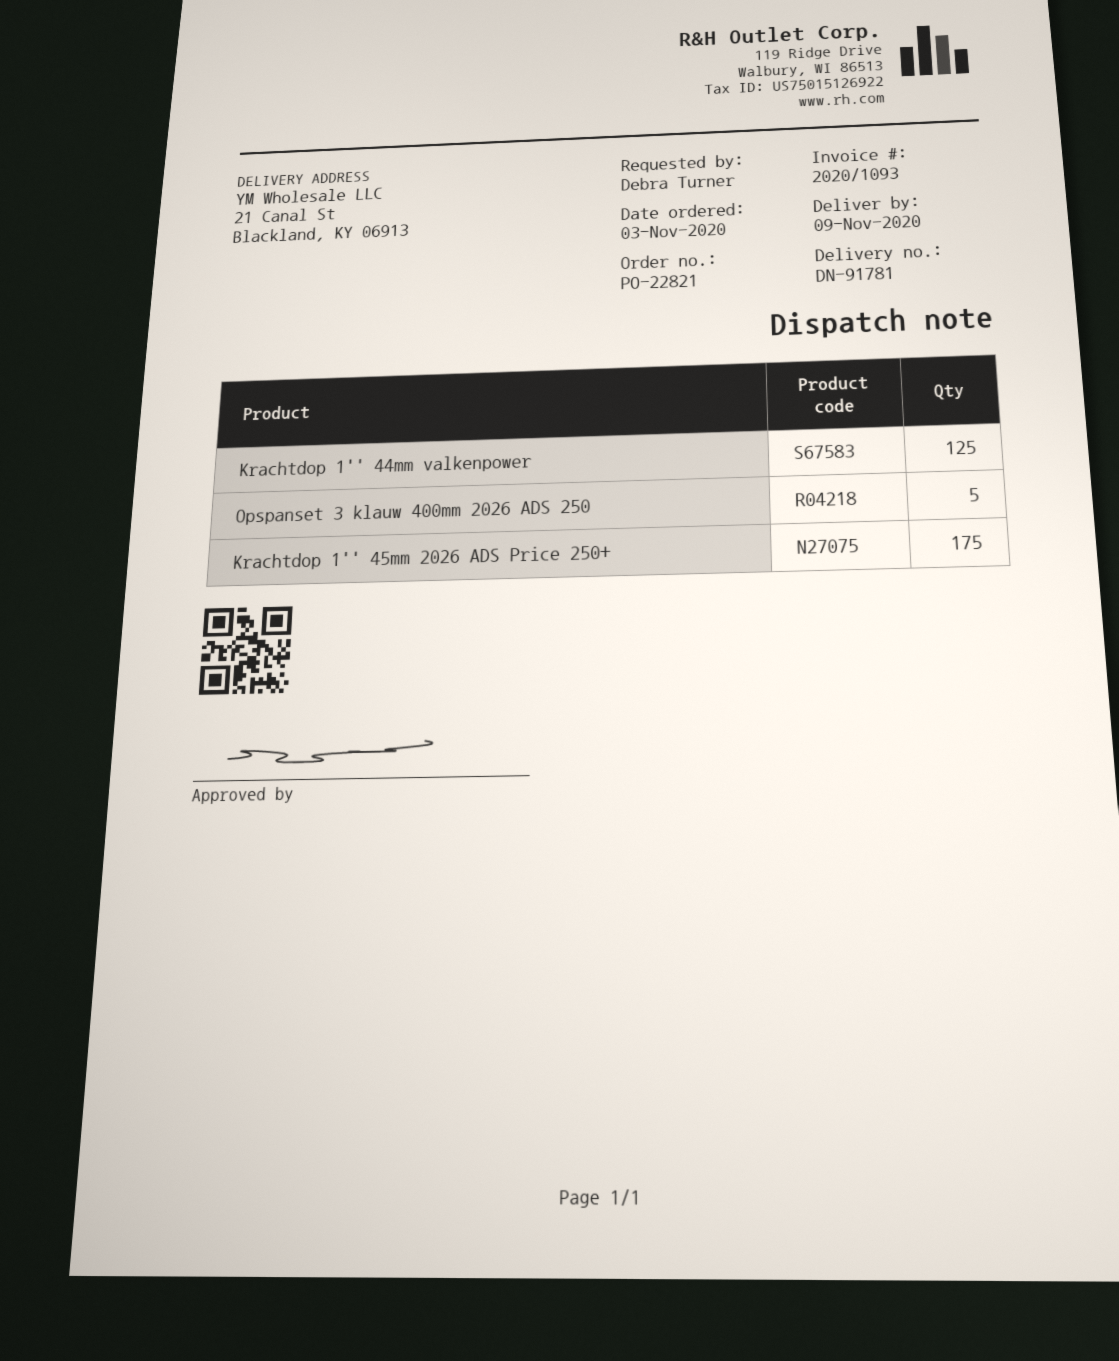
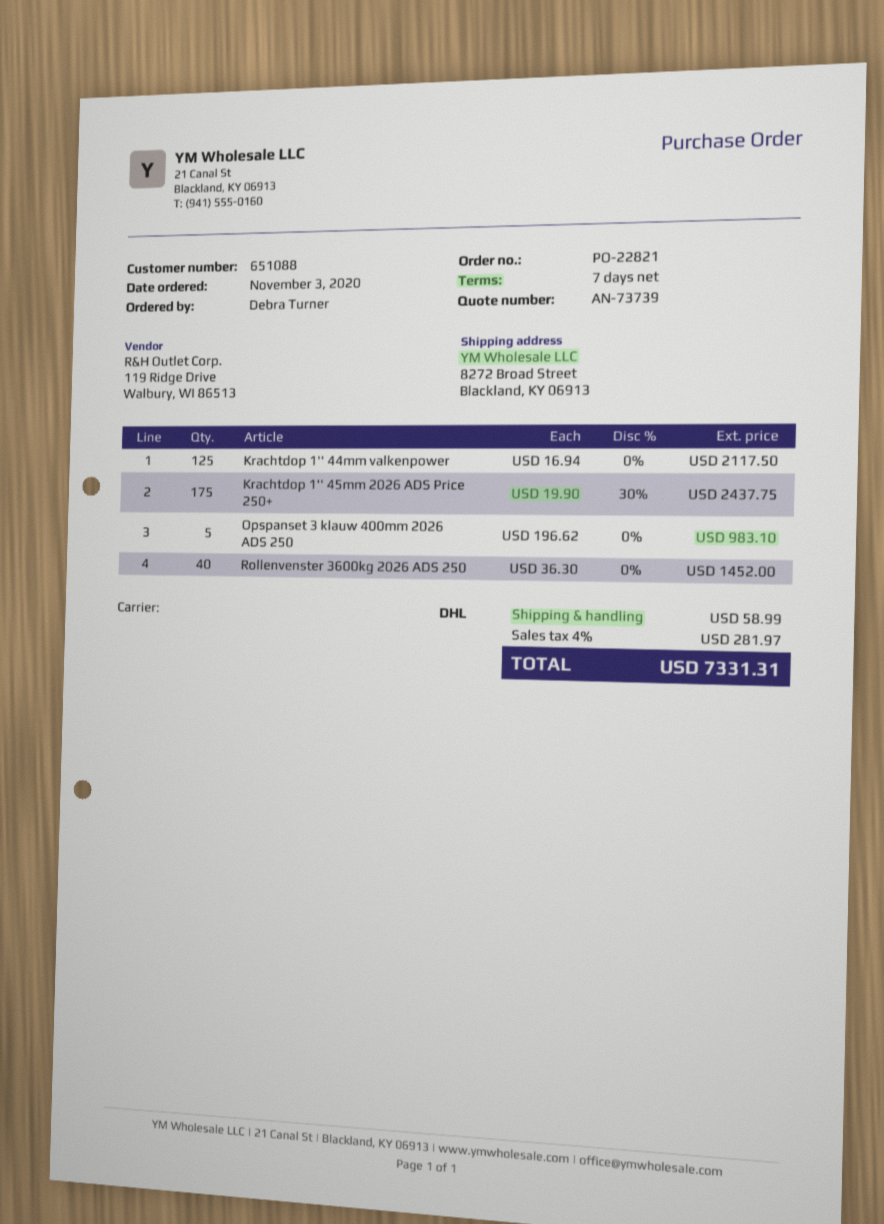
ship to: 21 Canal St, Blackland, KY 06913 -> 8272 Broad Street, Blackland, KY 06913
Rollenvenster 3600kg 2026 ADS 250: none -> 40

